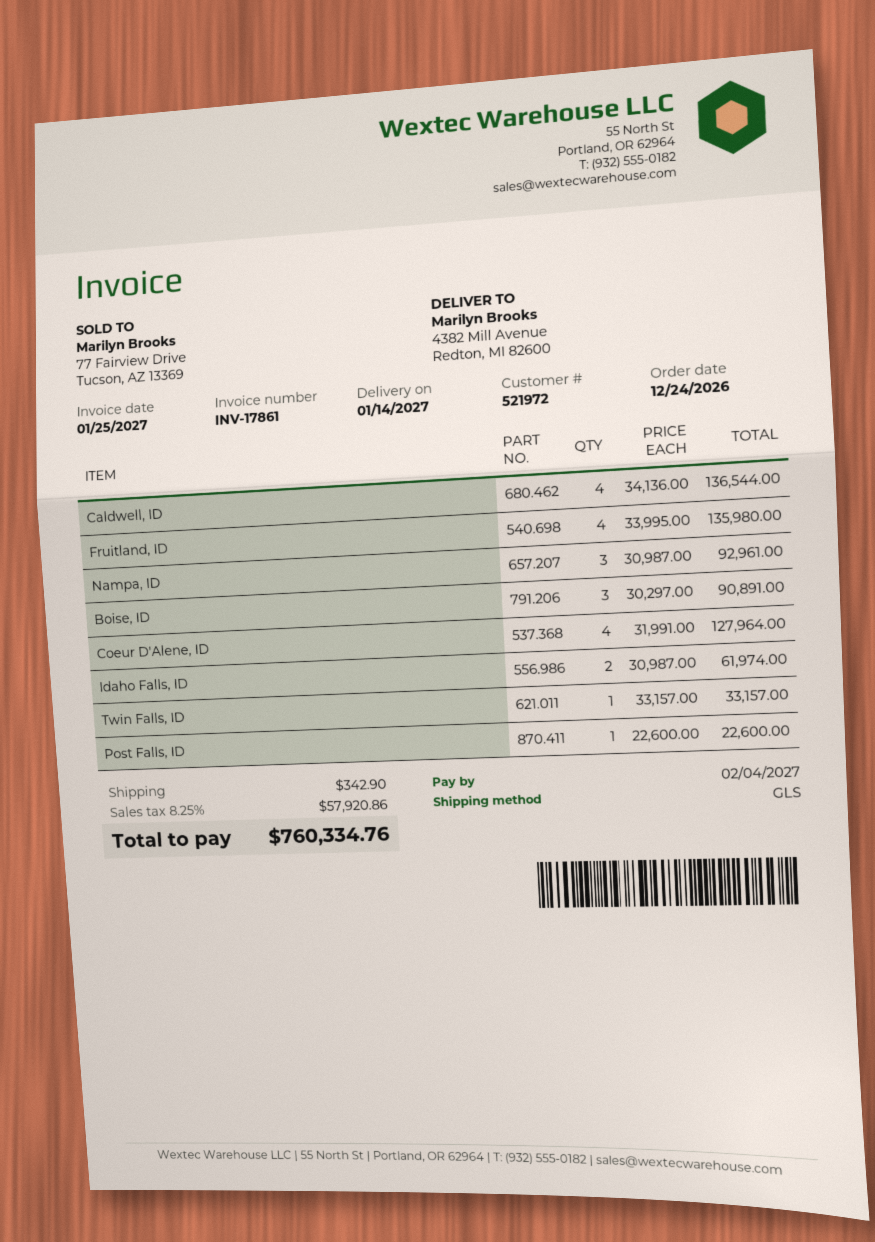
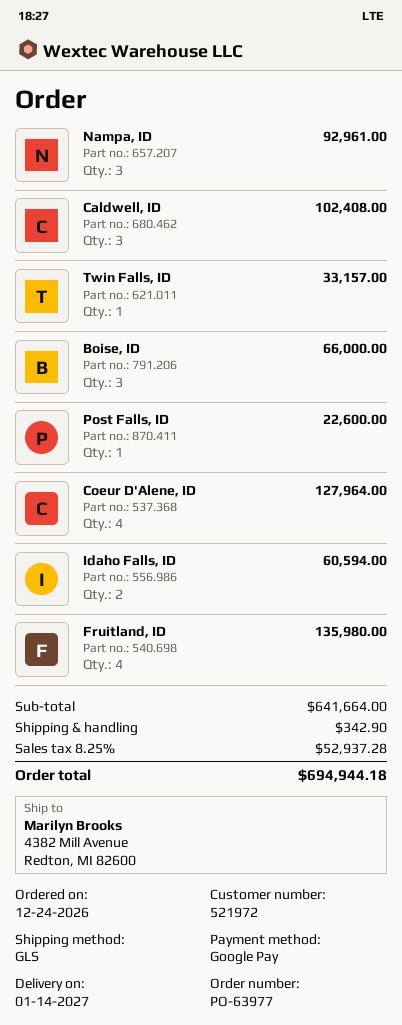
Caldwell, ID: 4 for 136544.00 -> 3 for 102408.00
Boise, ID: 3 for 90891.00 -> 3 for 66000.00
Idaho Falls, ID: 2 for 61974.00 -> 2 for 60594.00
tax: 8.25% = 57920.86 -> 8.25% = 52937.28
total: 760334.76 -> 694944.18

